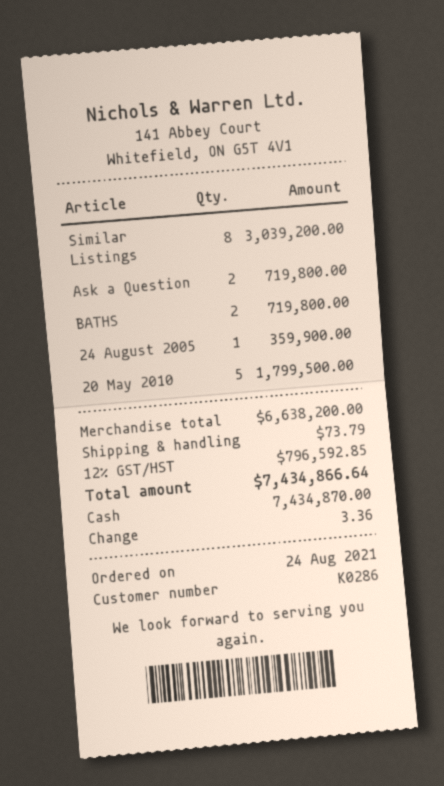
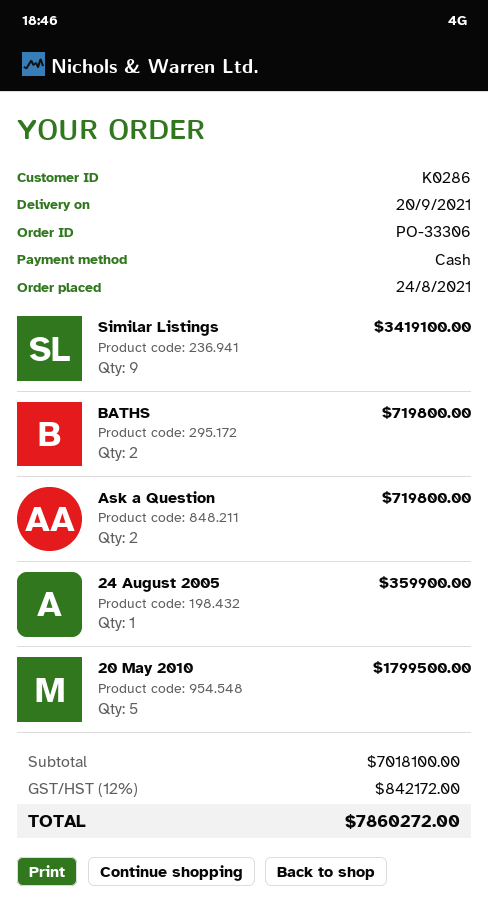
Similar Listings: 8 for 3039200.00 -> 9 for 3419100.00
subtotal: 6638200.00 -> 7018100.00
shipping: 73.79 -> none
tax: 12% = 796592.85 -> 12% = 842172.00
total: 7434866.64 -> 7860272.00

